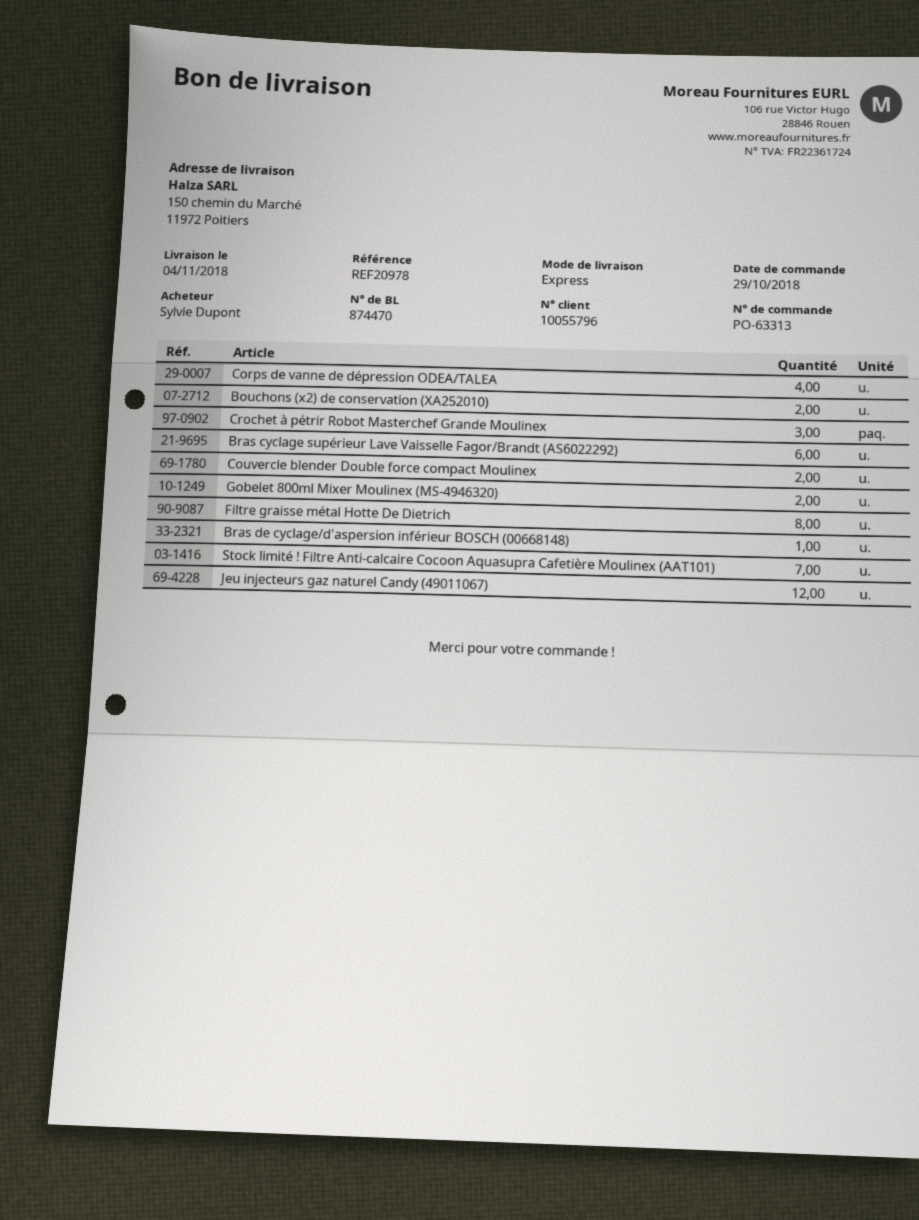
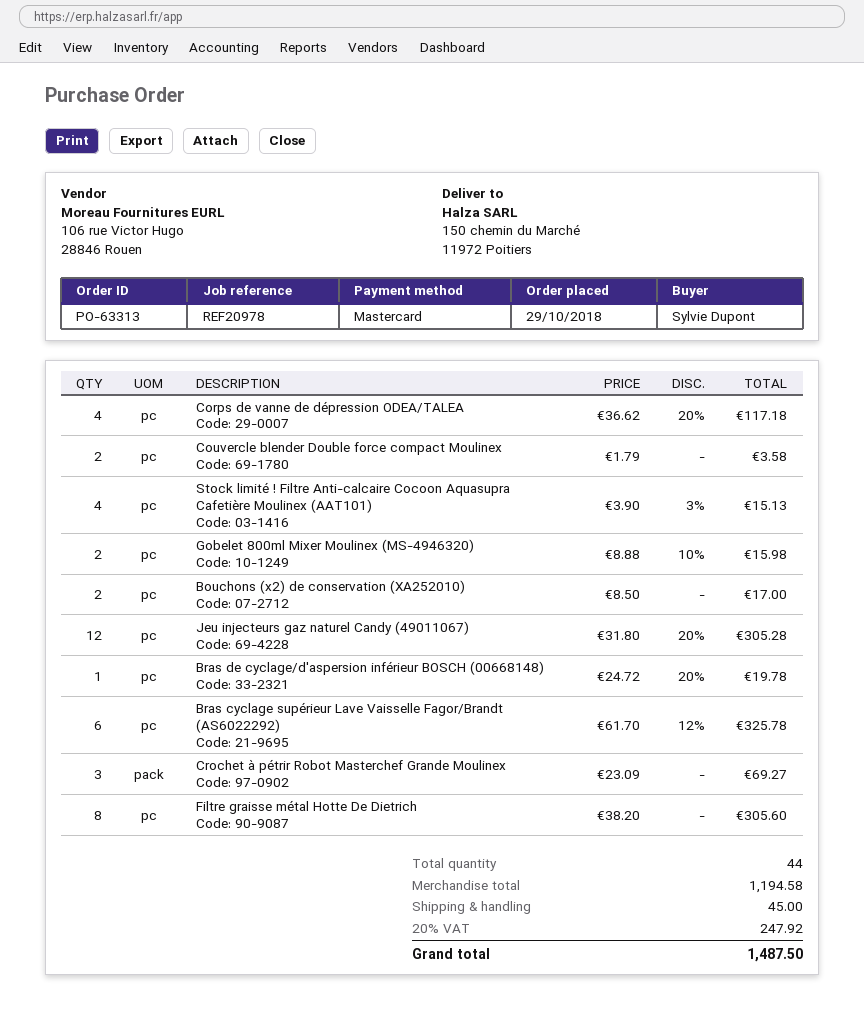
Stock limité ! Filtre Anti-calcaire Cocoon Aquasupra Cafetière Moulinex (AAT101): 7 -> 4

